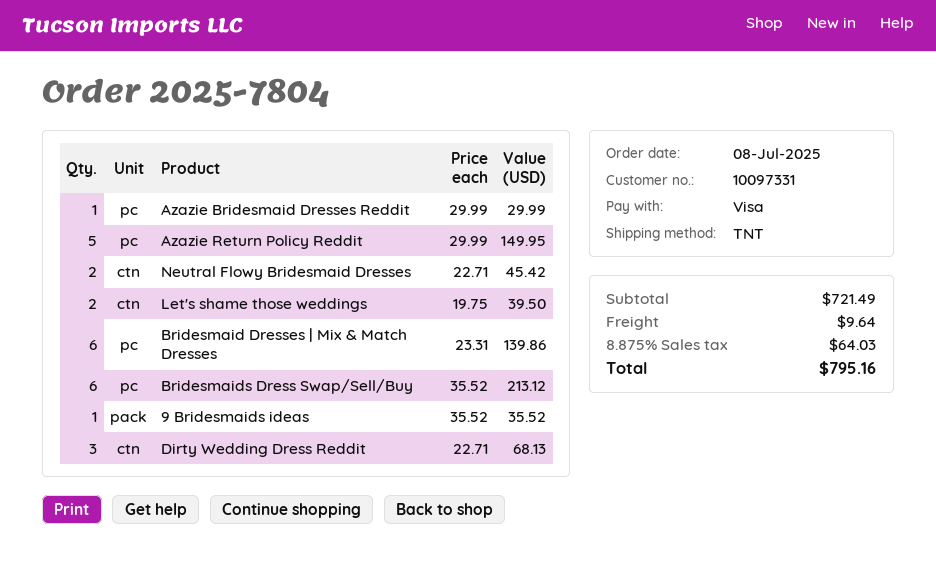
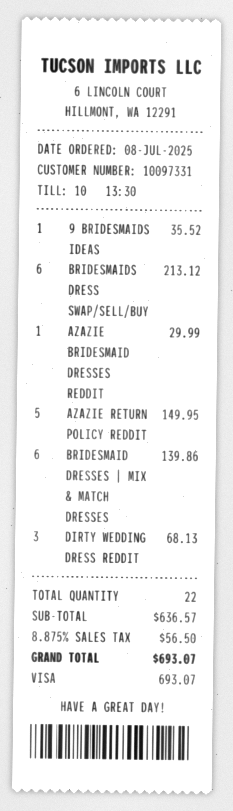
Neutral Flowy Bridesmaid Dresses: 2 for 45.42 -> none
Let's shame those weddings: 2 for 39.50 -> none
subtotal: 721.49 -> 636.57
shipping: 9.64 -> none
tax: 8.875% = 64.03 -> 8.875% = 56.50
total: 795.16 -> 693.07

